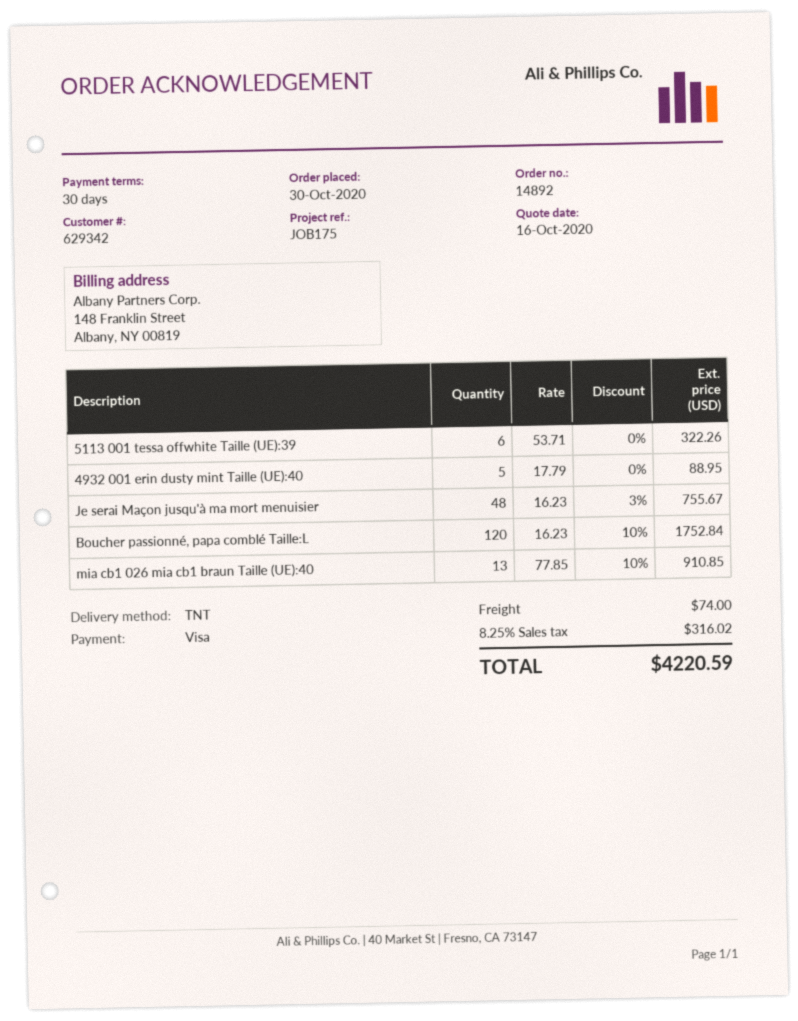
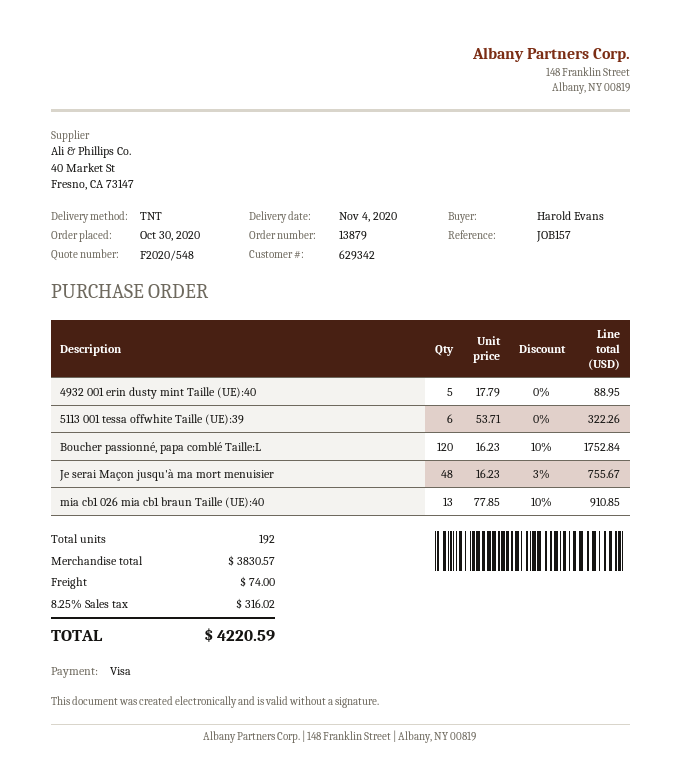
order number: 14892 -> 13879
reference: JOB175 -> JOB157

